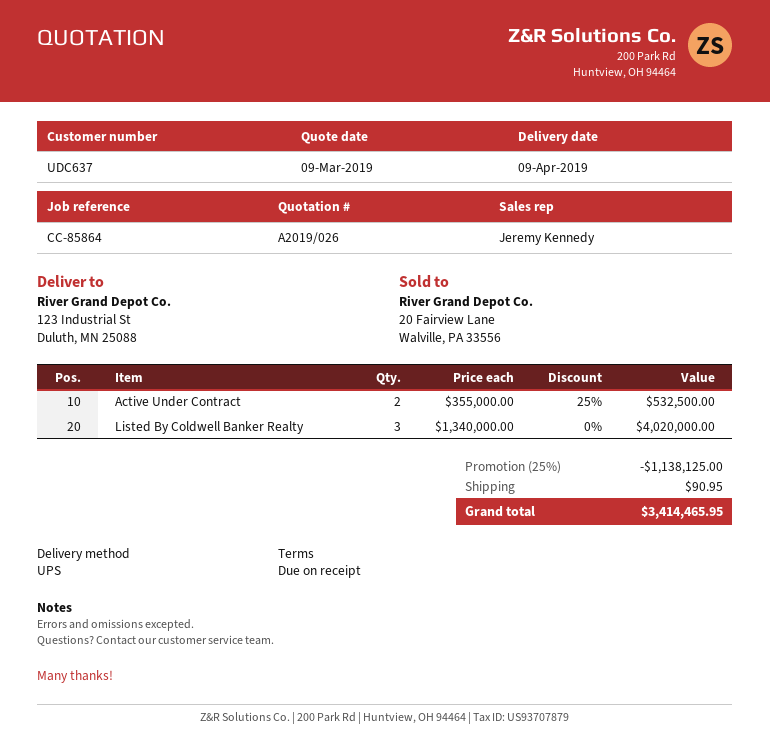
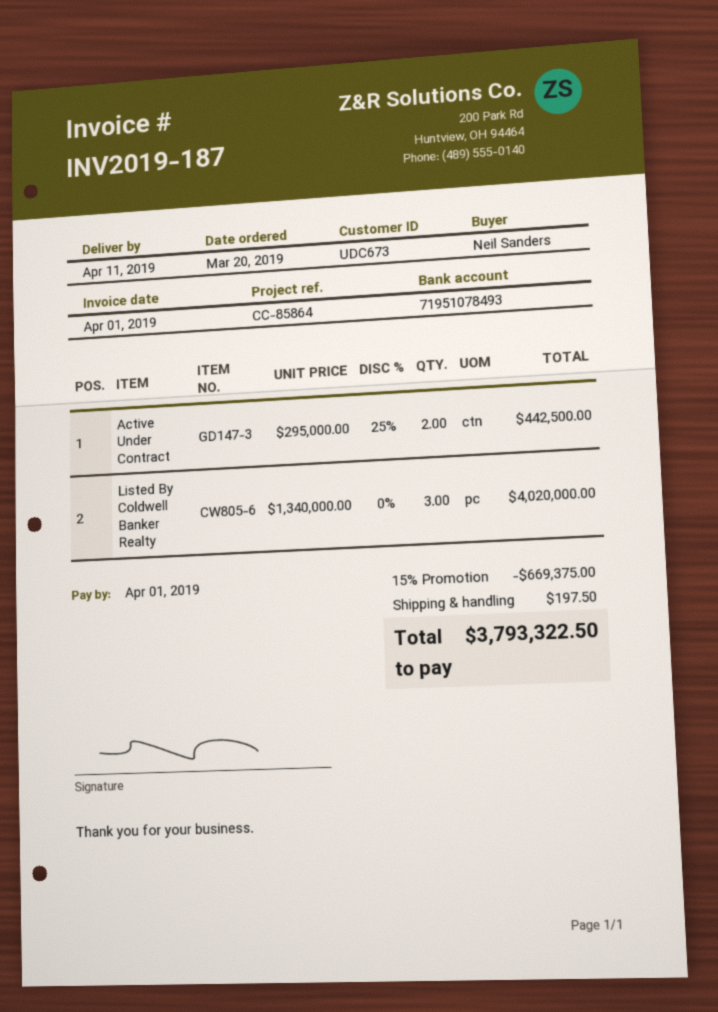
delivery date: 2019-04-09 -> 2019-04-11
customer number: UDC637 -> UDC673
Active Under Contract: 2 x 355000.00 - 25% = 532500.00 -> 2 x 295000.00 - 25% = 442500.00
discount: 25% = 1138125.00 -> 15% = 669375.00
shipping: 90.95 -> 197.50
total: 3414465.95 -> 3793322.50

